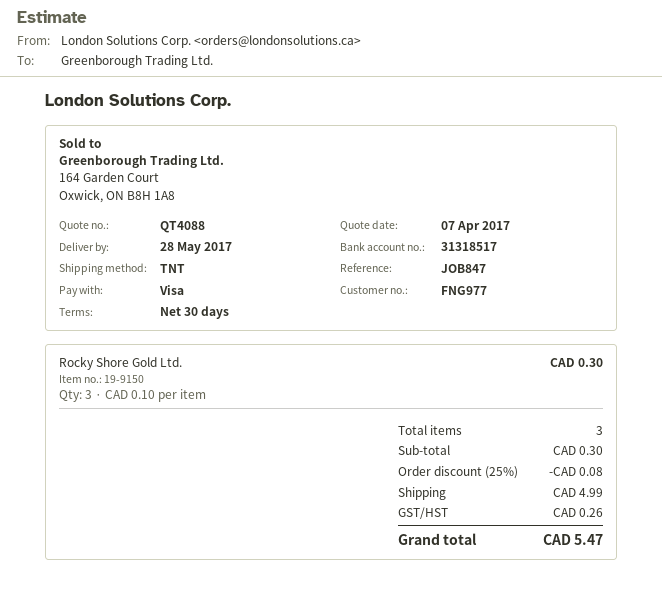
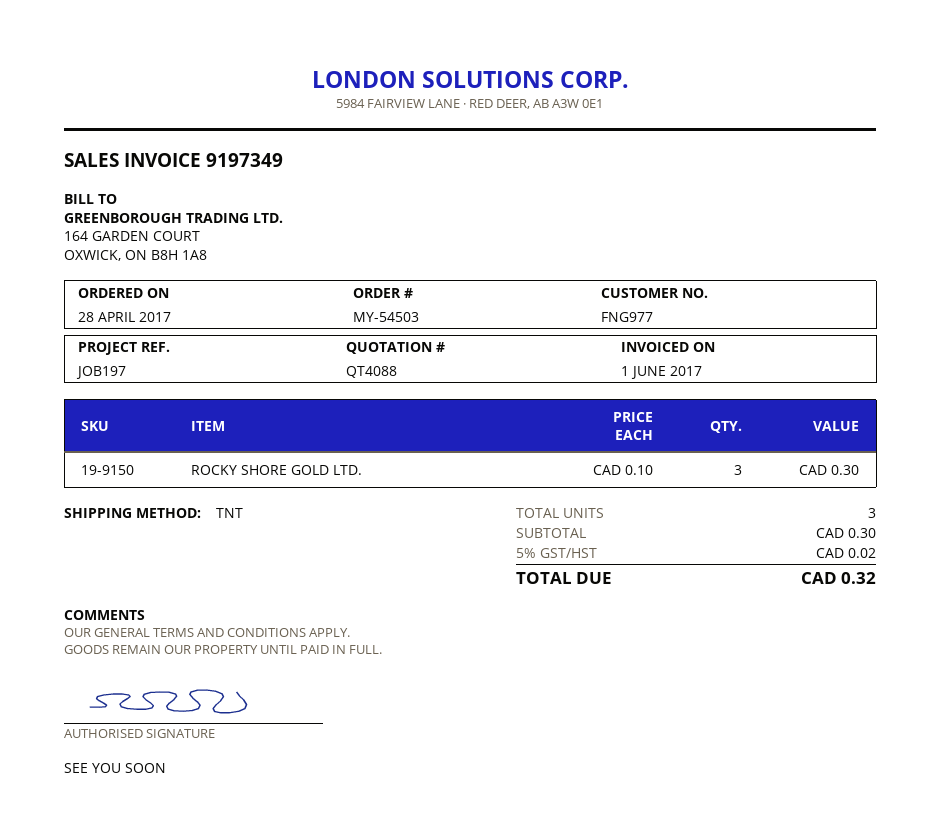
reference: JOB847 -> JOB197
discount: 25% = 0.08 -> none
shipping: 4.99 -> none
tax: 0.26 -> 0.02
total: 5.47 -> 0.32

